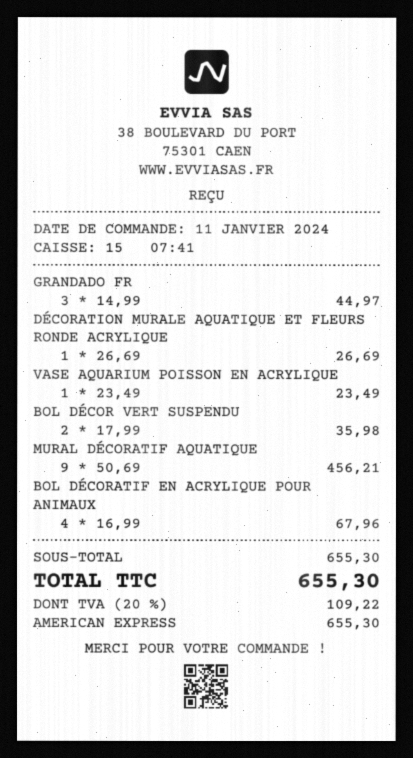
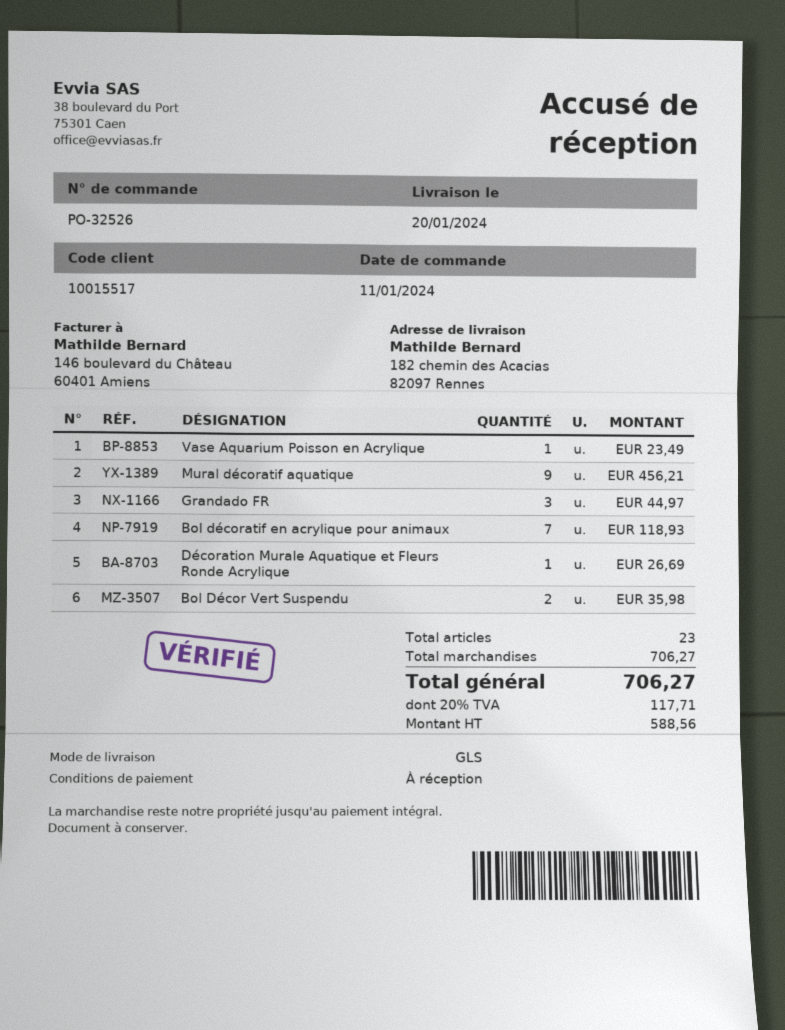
BOL DÉCORATIF EN ACRYLIQUE POUR ANIMAUX: 4 for 67.96 -> 7 for 118.93
subtotal: 655.30 -> 706.27
tax: 20% = 109.22 -> 20% = 117.71
total: 655.30 -> 706.27

